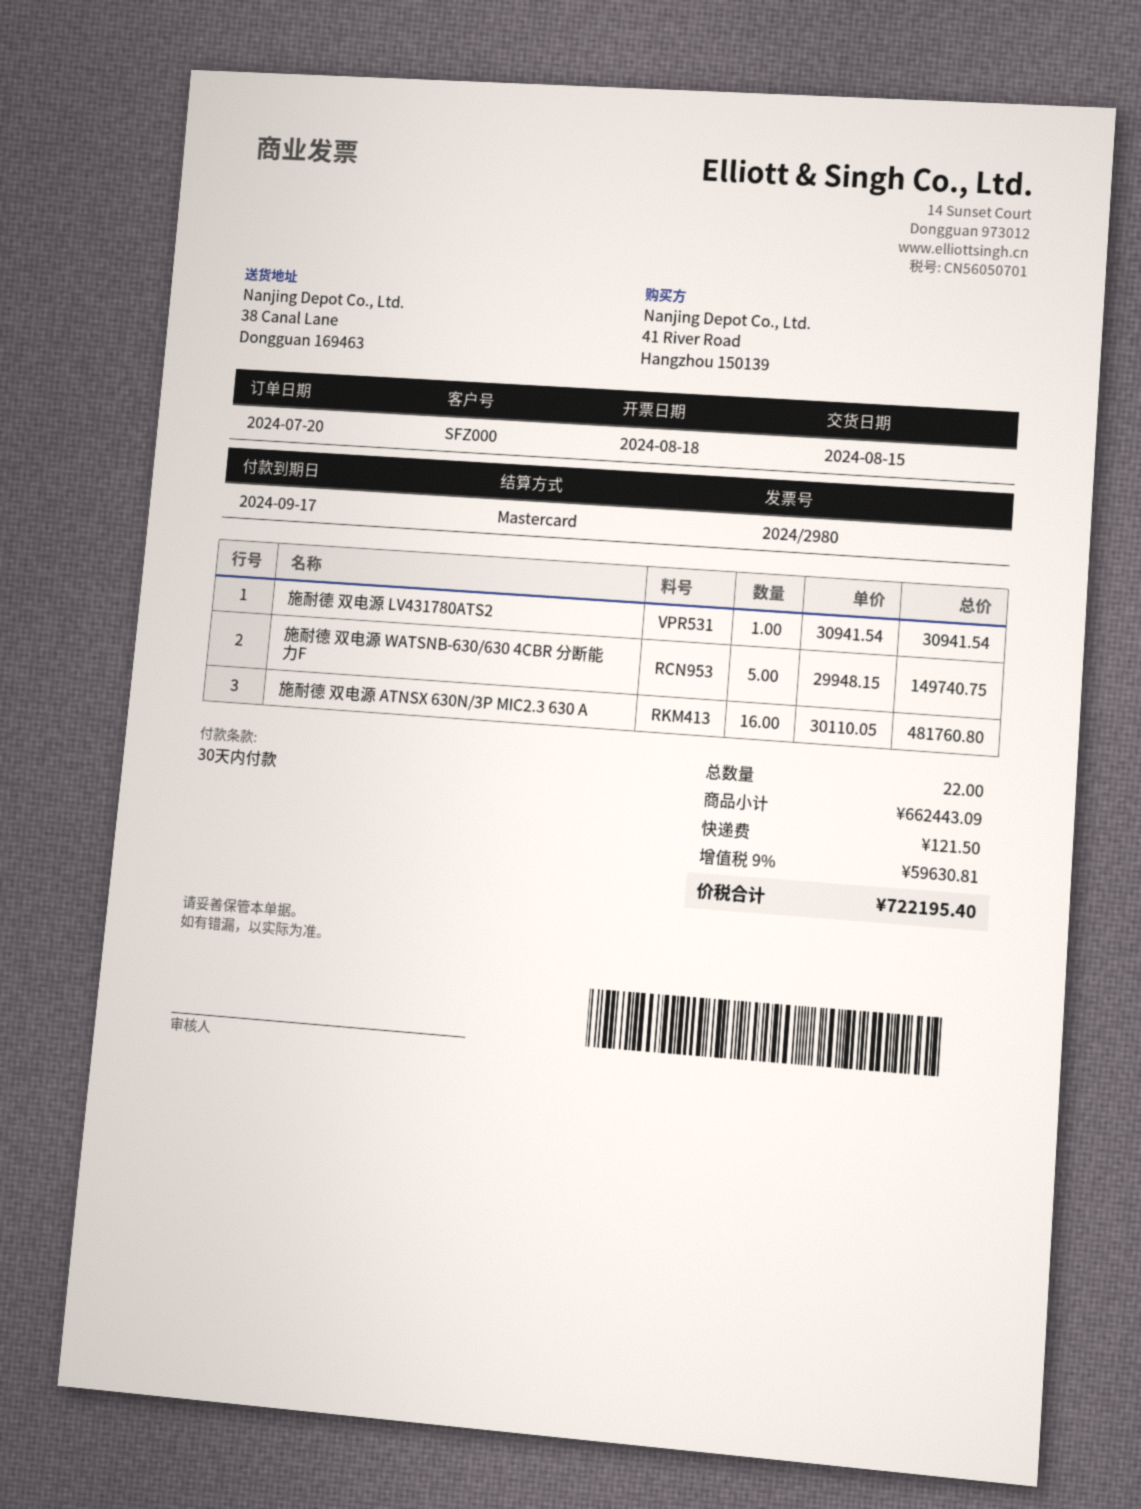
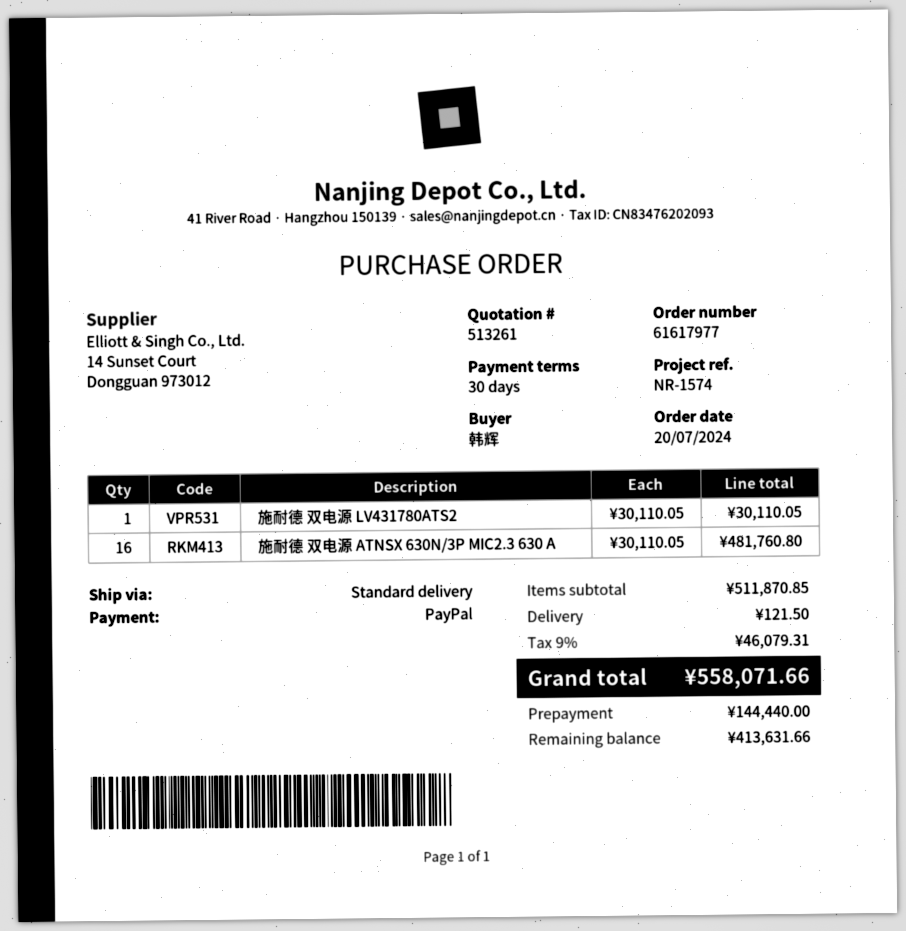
payment method: Mastercard -> PayPal
施耐德 双电源 LV431780ATS2: 1 x 30941.54 = 30941.54 -> 1 x 30110.05 = 30110.05
施耐德 双电源 WATSNB-630/630 4CBR 分断能力F: 5 x 29948.15 = 149740.75 -> none
subtotal: 662443.09 -> 511870.85
tax: 9% = 59630.81 -> 9% = 46079.31
total: 722195.40 -> 558071.66

